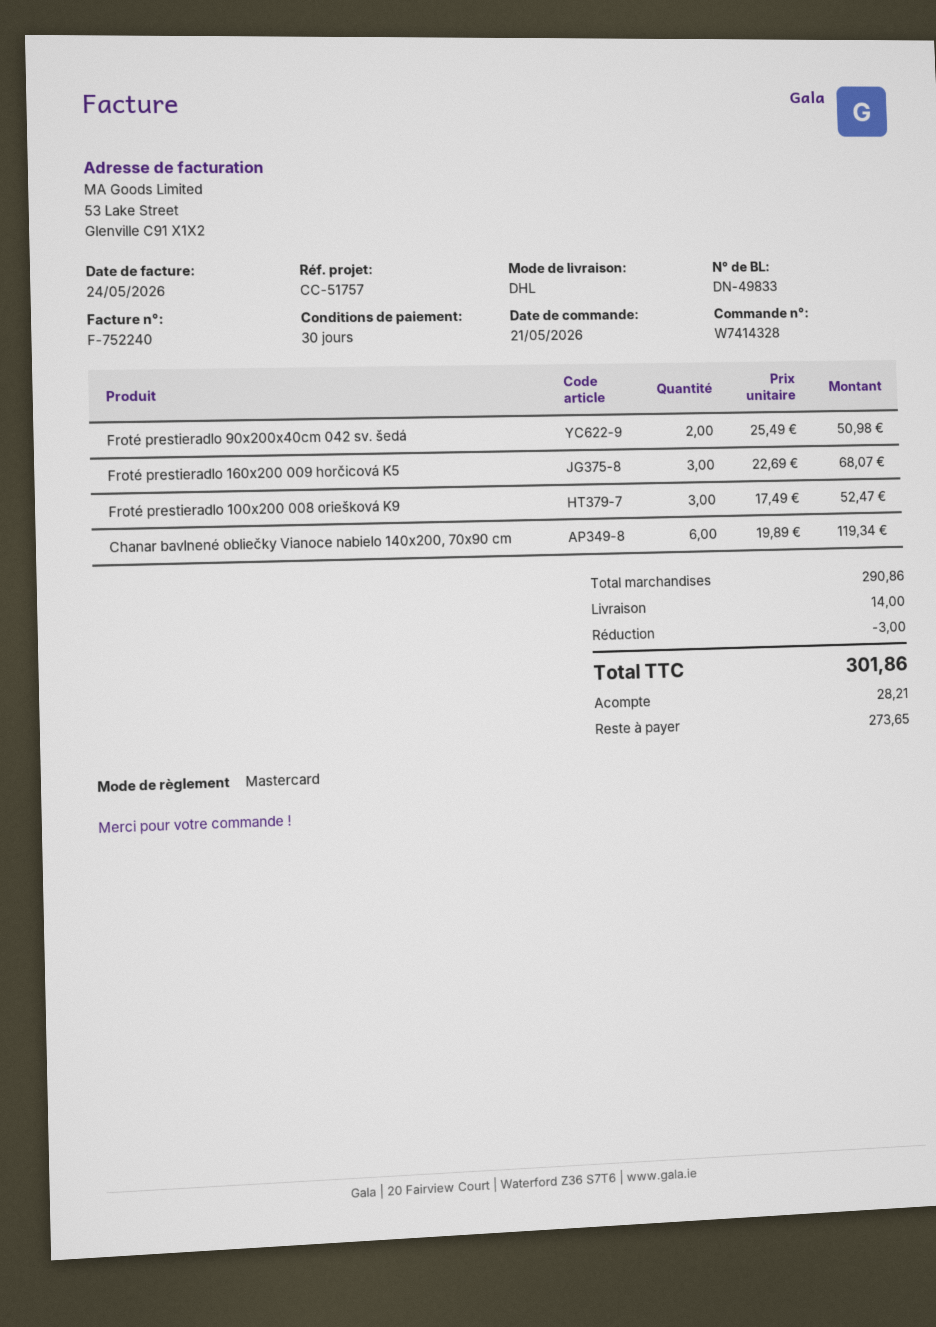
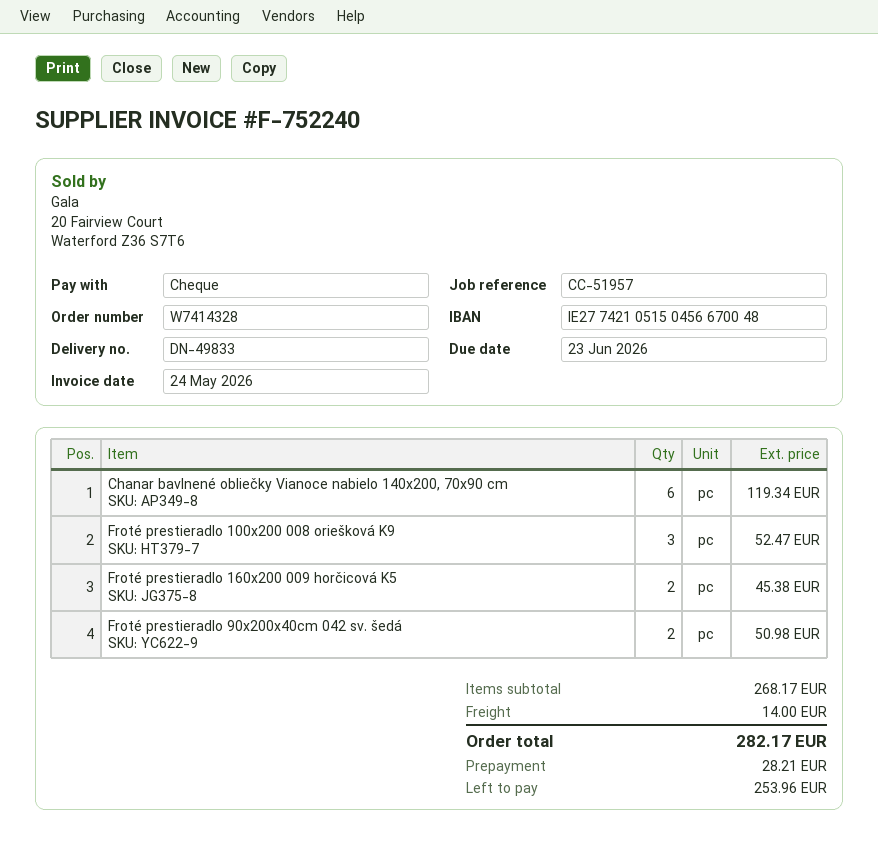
reference: CC-51757 -> CC-51957
payment method: Mastercard -> cheque
Froté prestieradlo 160x200 009 horčicová K5: 3 for 68.07 -> 2 for 45.38
subtotal: 290.86 -> 268.17
discount: 3.00 -> none
total: 301.86 -> 282.17
balance: 273.65 -> 253.96

